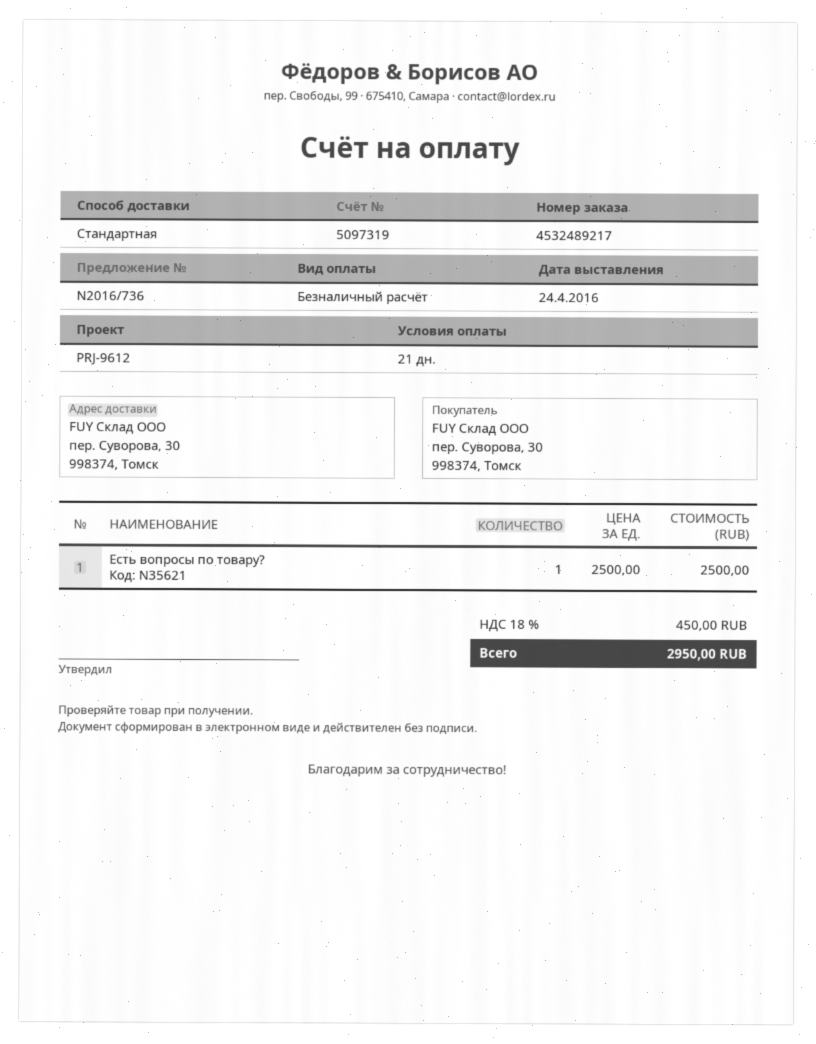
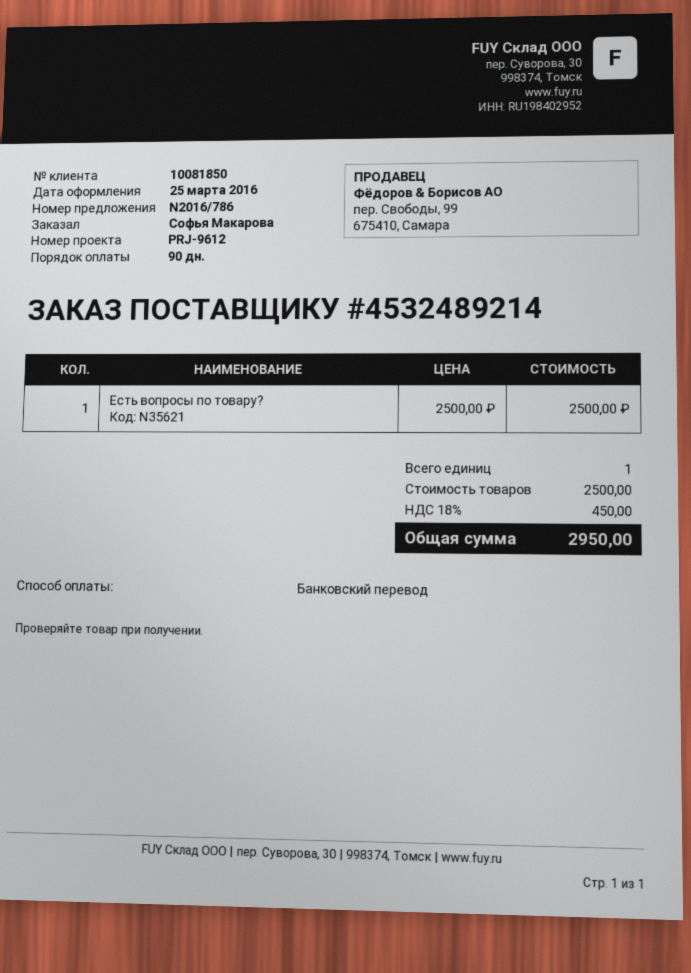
quote number: N2016/736 -> N2016/786
order number: 4532489217 -> 4532489214
payment terms: 21 days -> 90 days

